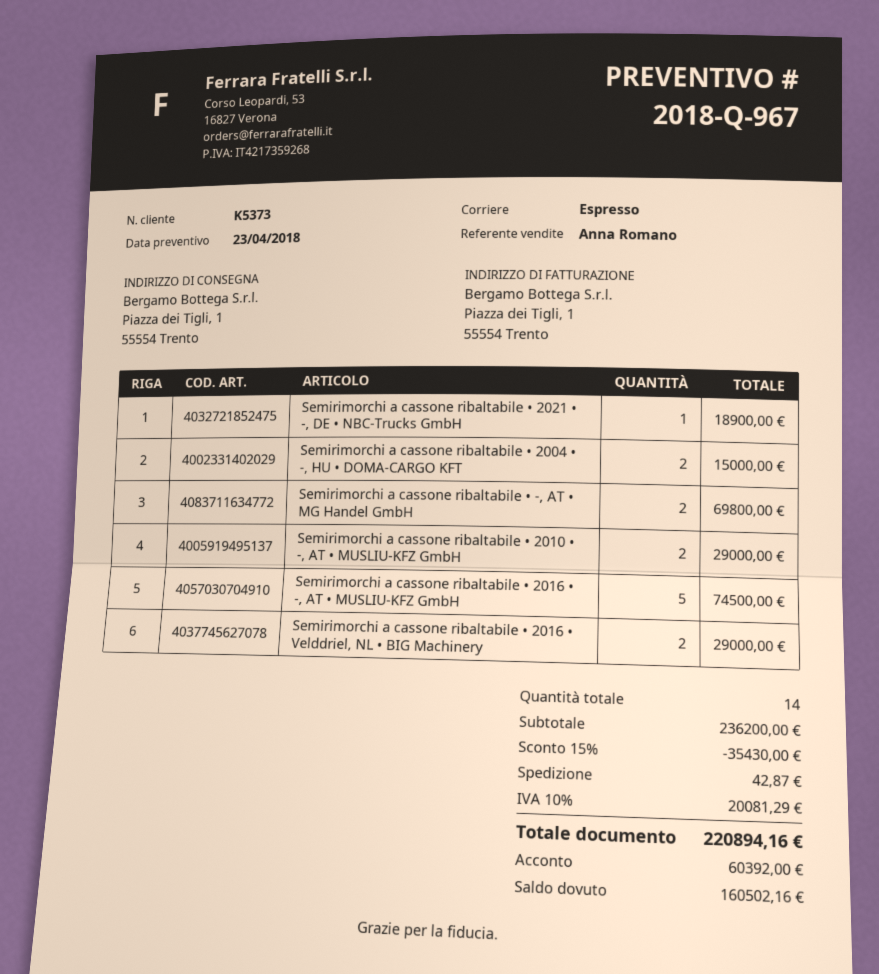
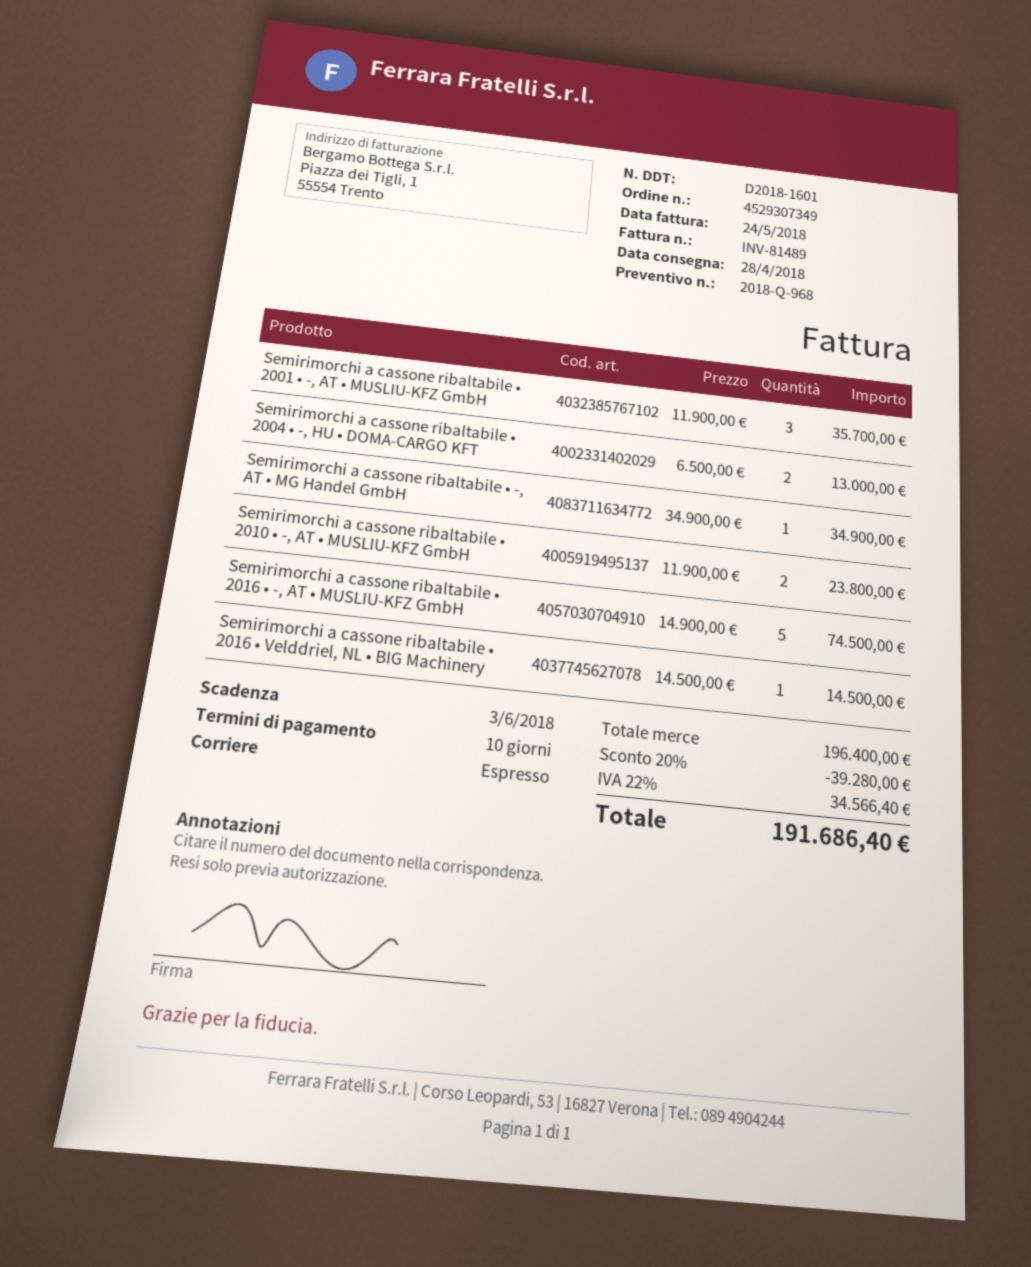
quote number: 2018-Q-967 -> 2018-Q-968
Semirimorchi a cassone ribaltabile • 2021 • -, DE • NBC-Trucks GmbH: 1 for 18900.00 -> none
Semirimorchi a cassone ribaltabile • 2004 • -, HU • DOMA-CARGO KFT: 2 for 15000.00 -> 2 for 13000.00
Semirimorchi a cassone ribaltabile • -, AT • MG Handel GmbH: 2 for 69800.00 -> 1 for 34900.00
Semirimorchi a cassone ribaltabile • 2010 • -, AT • MUSLIU-KFZ GmbH: 2 for 29000.00 -> 2 for 23800.00
Semirimorchi a cassone ribaltabile • 2016 • Velddriel, NL • BIG Machinery: 2 for 29000.00 -> 1 for 14500.00
Semirimorchi a cassone ribaltabile • 2001 • -, AT • MUSLIU-KFZ GmbH: none -> 3 for 35700.00
subtotal: 236200.00 -> 196400.00
discount: 15% = 35430.00 -> 20% = 39280.00
shipping: 42.87 -> none
tax: 10% = 20081.29 -> 22% = 34566.40
total: 220894.16 -> 191686.40

